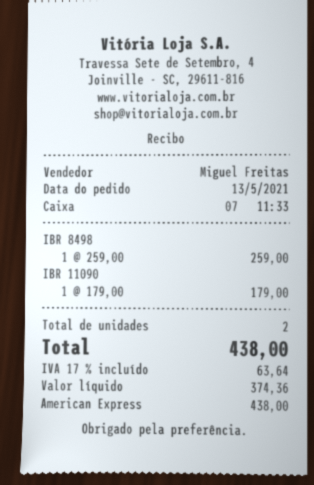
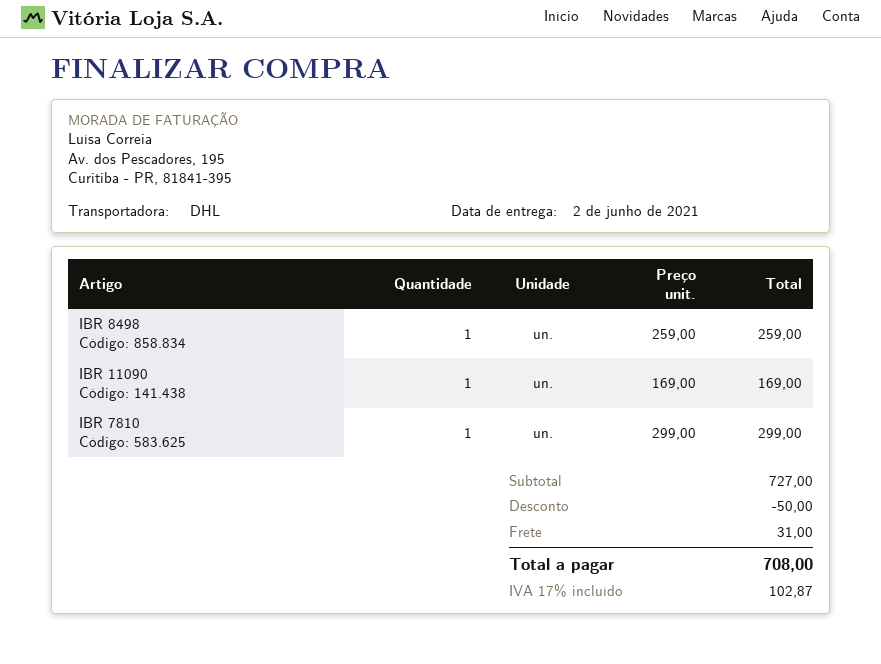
IBR 11090: 1 x 179.00 = 179.00 -> 1 x 169.00 = 169.00
IBR 7810: none -> 1 x 299.00 = 299.00
discount: none -> 50.00
shipping: none -> 31.00
tax: 17% = 63.64 -> 17% = 102.87
total: 438.00 -> 708.00

